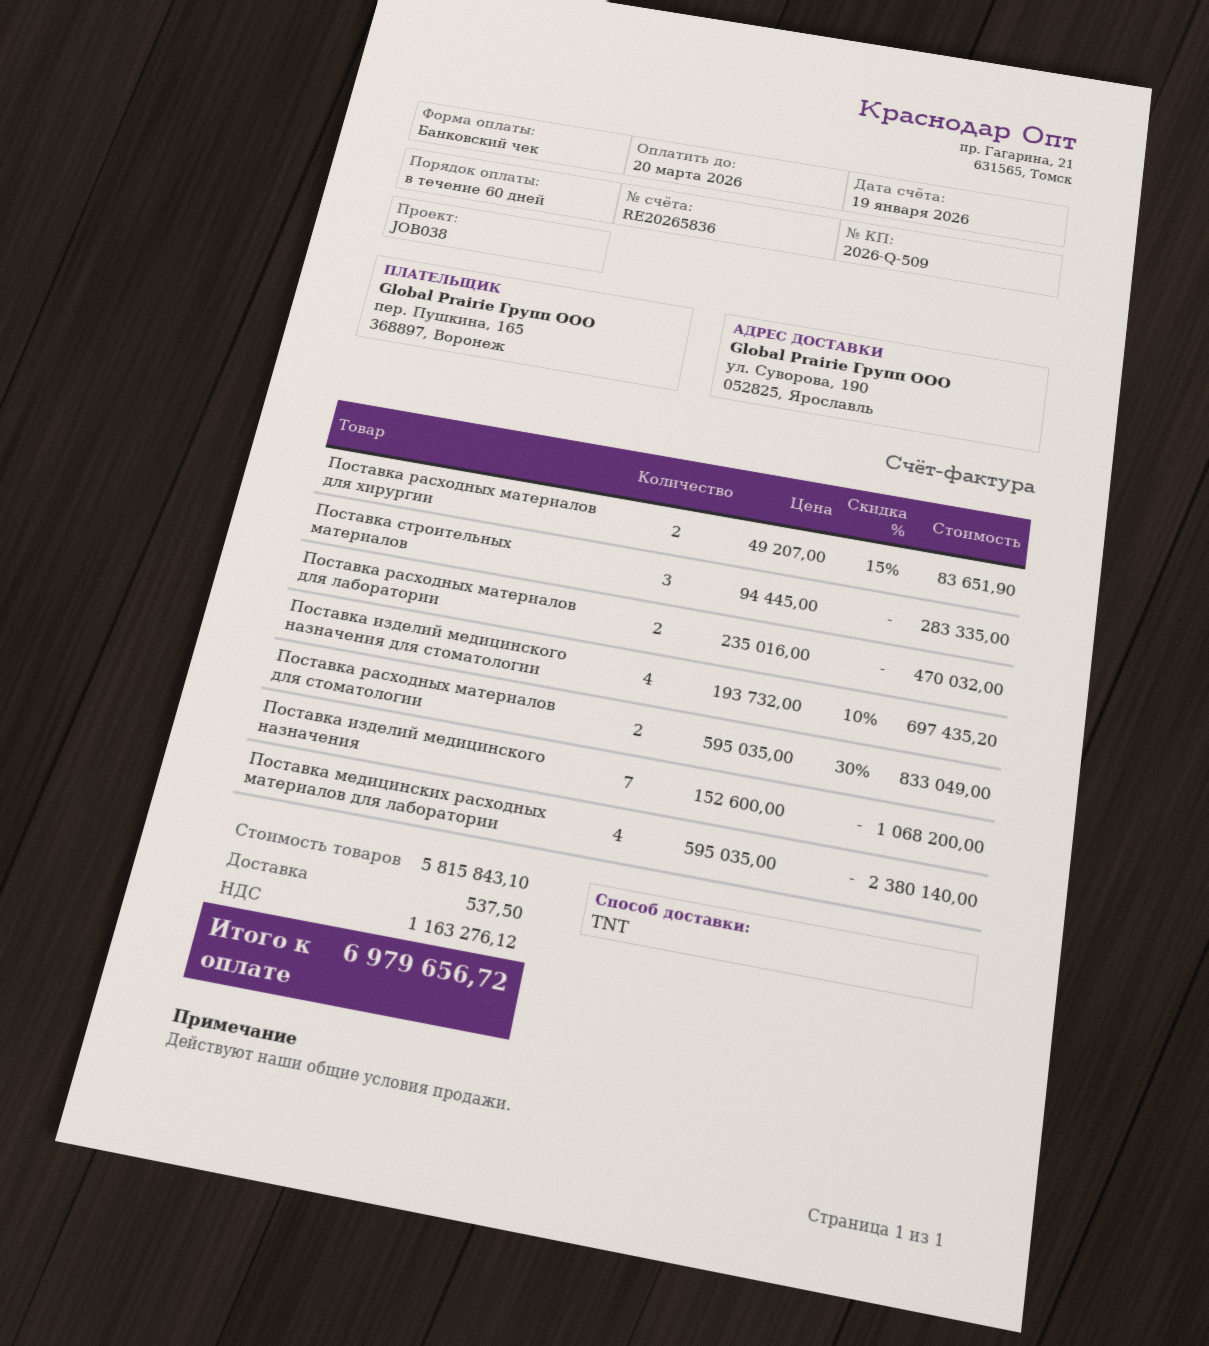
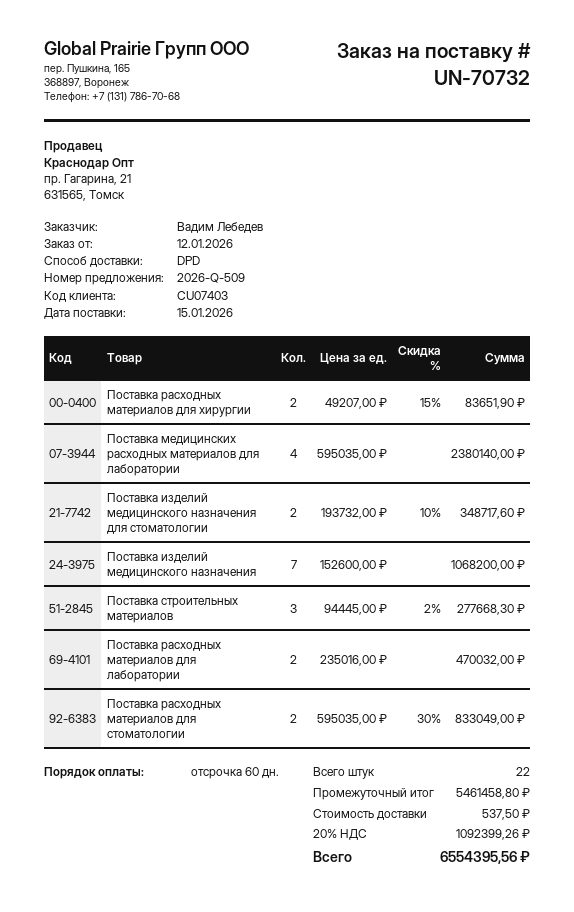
shipping method: TNT -> DPD
Поставка строительных материалов: 3 x 94445.00 = 283335.00 -> 3 x 94445.00 - 2% = 277668.30
Поставка изделий медицинского назначения для стоматологии: 4 x 193732.00 - 10% = 697435.20 -> 2 x 193732.00 - 10% = 348717.60
subtotal: 5815843.10 -> 5461458.80
tax: 1163276.12 -> 1092399.26
total: 6979656.72 -> 6554395.56

